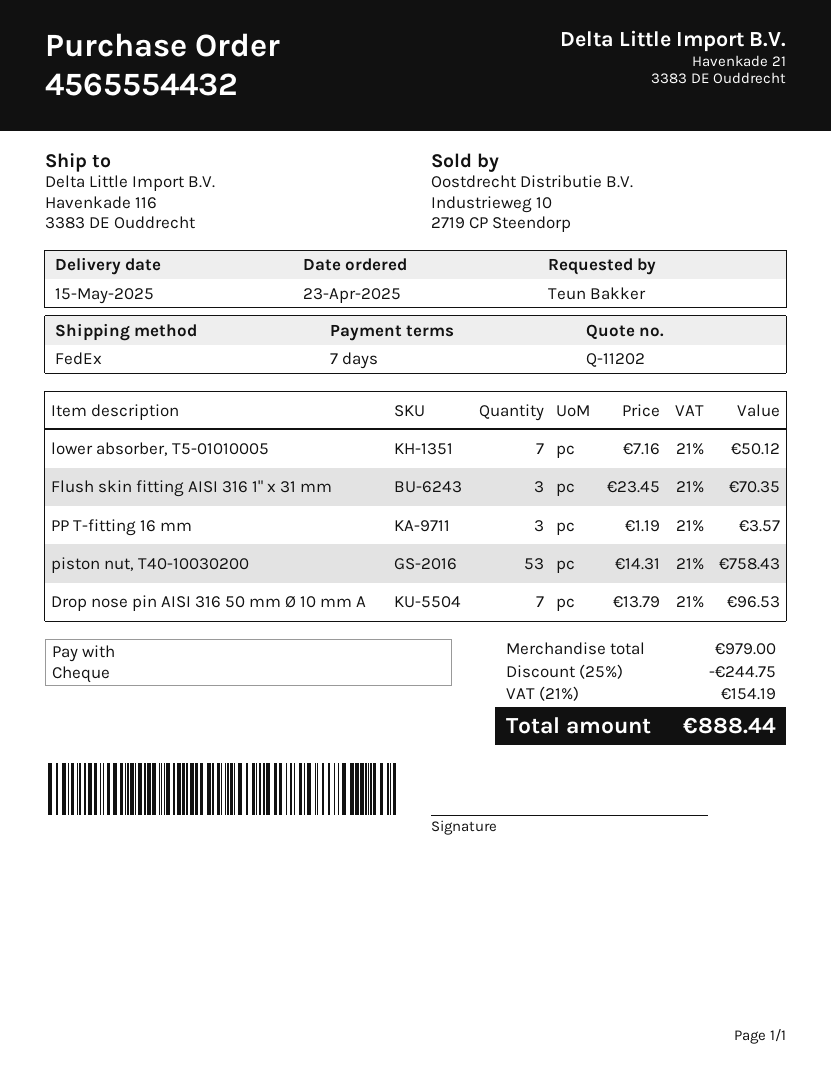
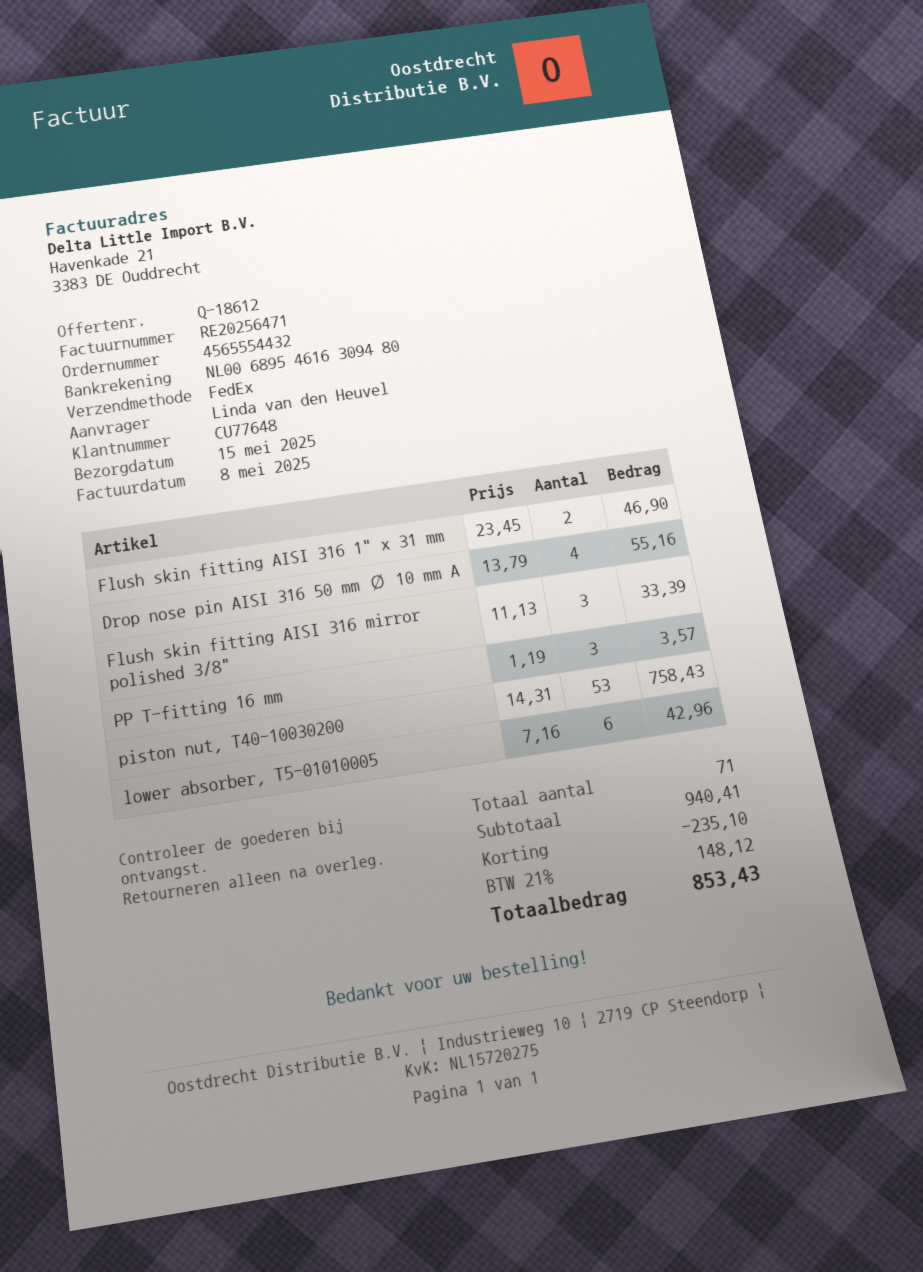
quote number: Q-11202 -> Q-18612
ordered by: Teun Bakker -> Linda van den Heuvel
lower absorber, T5-01010005: 7 x 7.16 = 50.12 -> 6 x 7.16 = 42.96
Flush skin fitting AISI 316 1" x 31 mm: 3 x 23.45 = 70.35 -> 2 x 23.45 = 46.90
Drop nose pin AISI 316 50 mm Ø 10 mm A: 7 x 13.79 = 96.53 -> 4 x 13.79 = 55.16
Flush skin fitting AISI 316 mirror polished 3/8": none -> 3 x 11.13 = 33.39
subtotal: 979.00 -> 940.41
discount: 244.75 -> 235.10
tax: 21% = 154.19 -> 21% = 148.12
total: 888.44 -> 853.43

